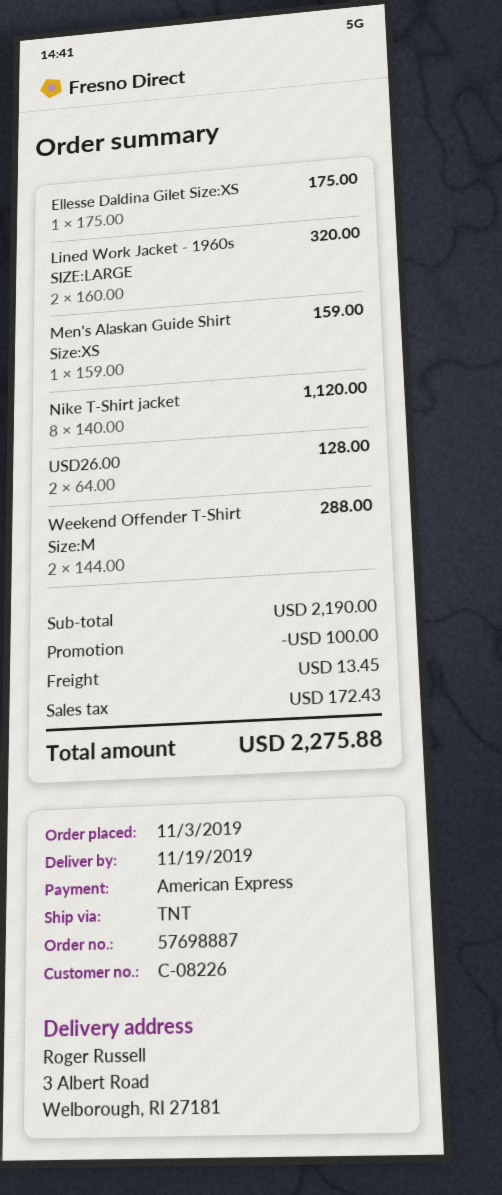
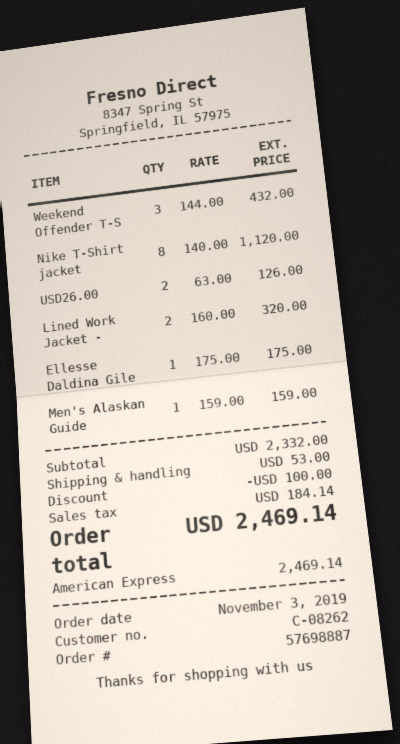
customer number: C-08226 -> C-08262
USD26.00: 2 x 64.00 = 128.00 -> 2 x 63.00 = 126.00
Weekend Offender T-Shirt Size:M: 2 x 144.00 = 288.00 -> 3 x 144.00 = 432.00
subtotal: 2190.00 -> 2332.00
shipping: 13.45 -> 53.00
tax: 172.43 -> 184.14
total: 2275.88 -> 2469.14

